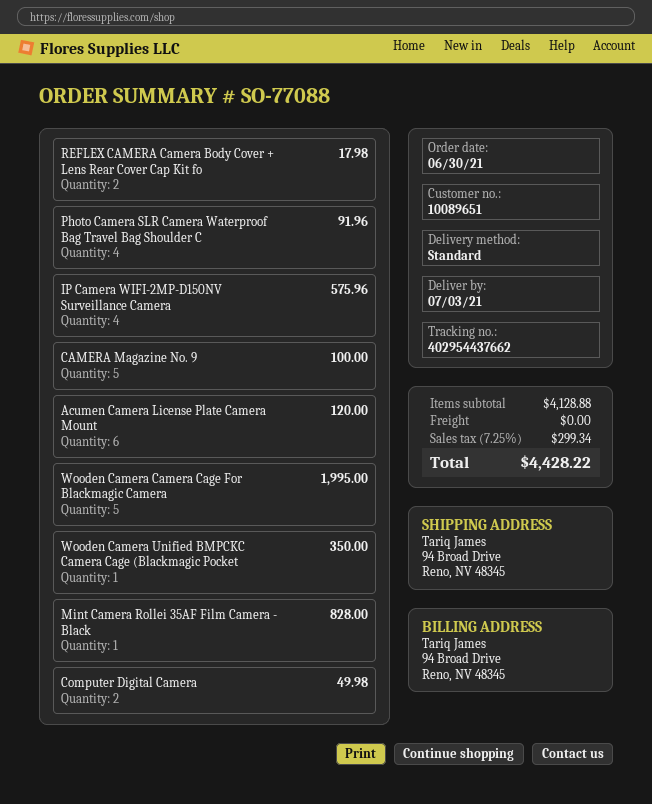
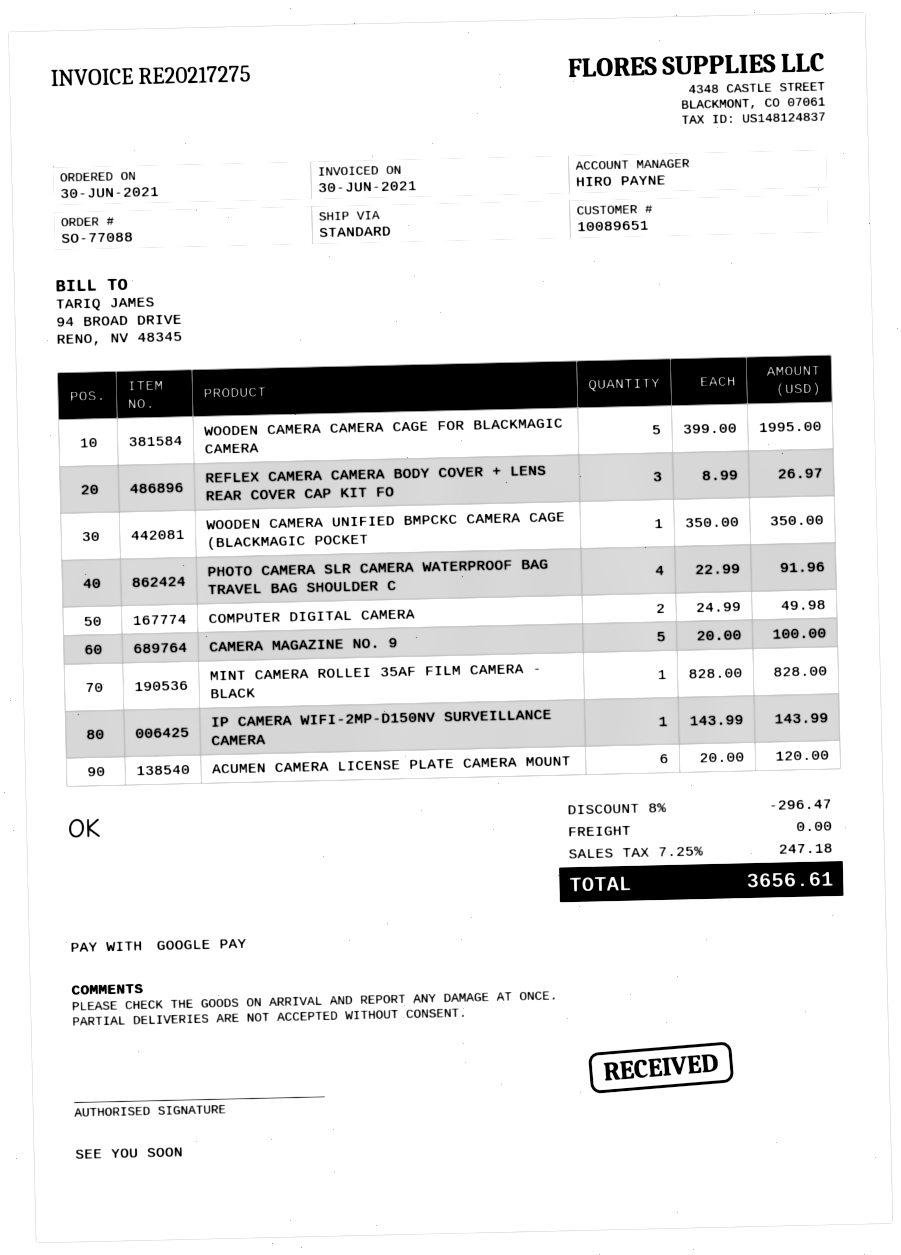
REFLEX CAMERA Camera Body Cover + Lens Rear Cover Cap Kit fo: 2 for 17.98 -> 3 for 26.97
IP Camera WIFI-2MP-D150NV Surveillance Camera: 4 for 575.96 -> 1 for 143.99
discount: none -> 8% = 296.47
tax: 7.25% = 299.34 -> 7.25% = 247.18
total: 4428.22 -> 3656.61

